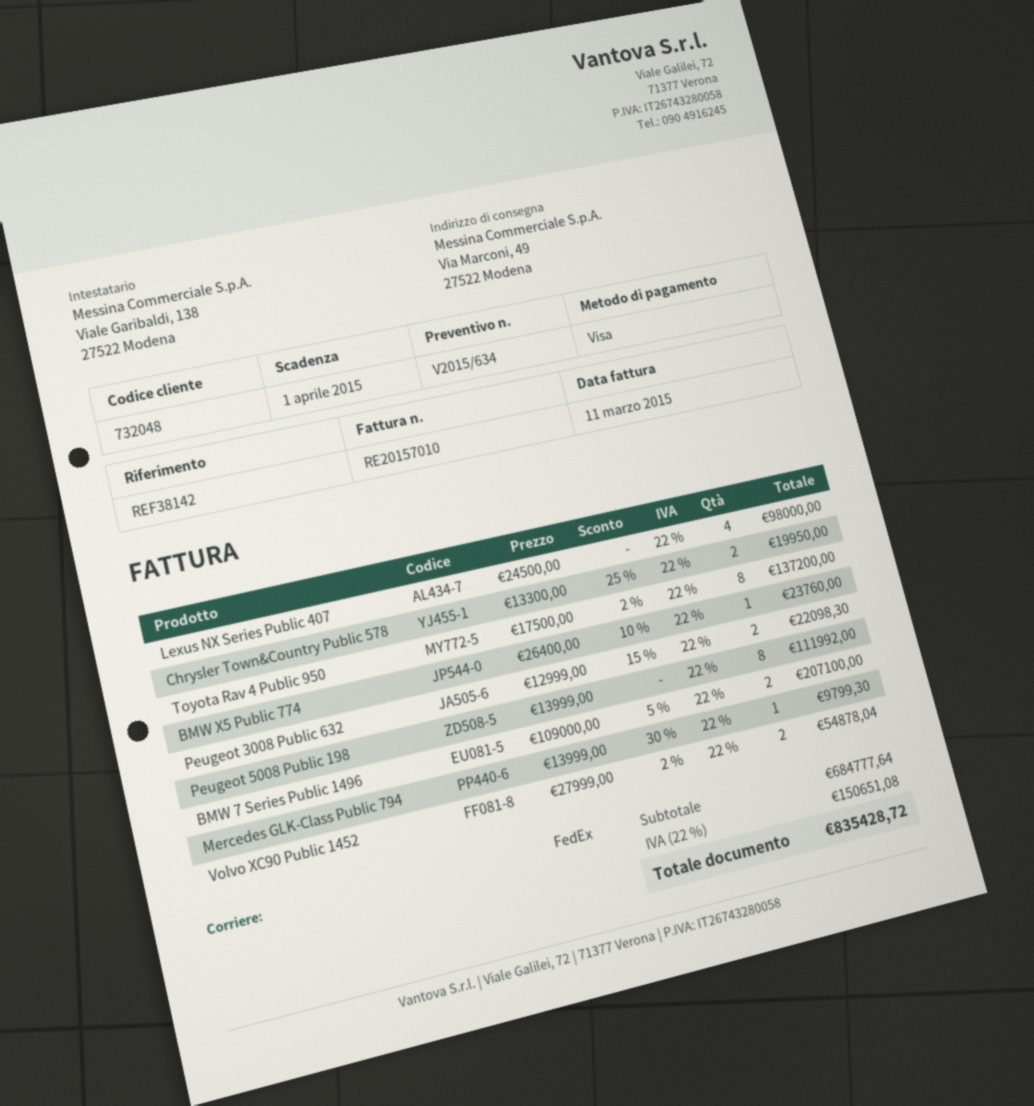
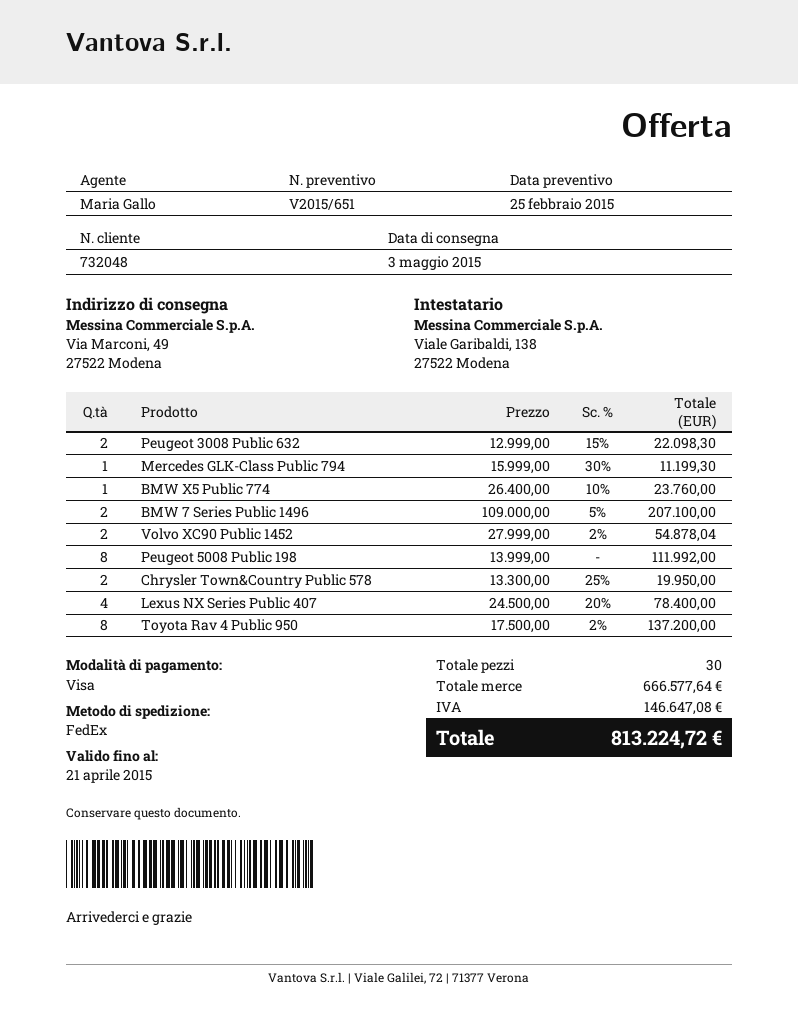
quote number: V2015/634 -> V2015/651
Lexus NX Series Public 407: 4 x 24500.00 = 98000.00 -> 4 x 24500.00 - 20% = 78400.00
Mercedes GLK-Class Public 794: 1 x 13999.00 - 30% = 9799.30 -> 1 x 15999.00 - 30% = 11199.30
subtotal: 684777.64 -> 666577.64
tax: 150651.08 -> 146647.08
total: 835428.72 -> 813224.72

